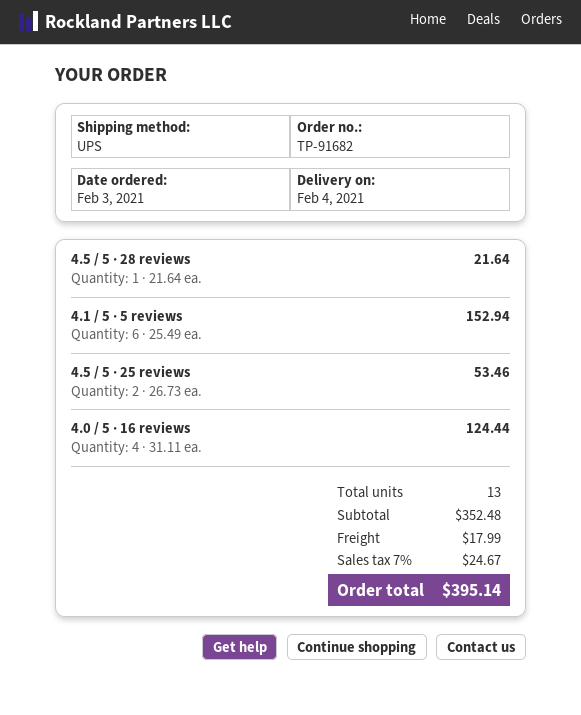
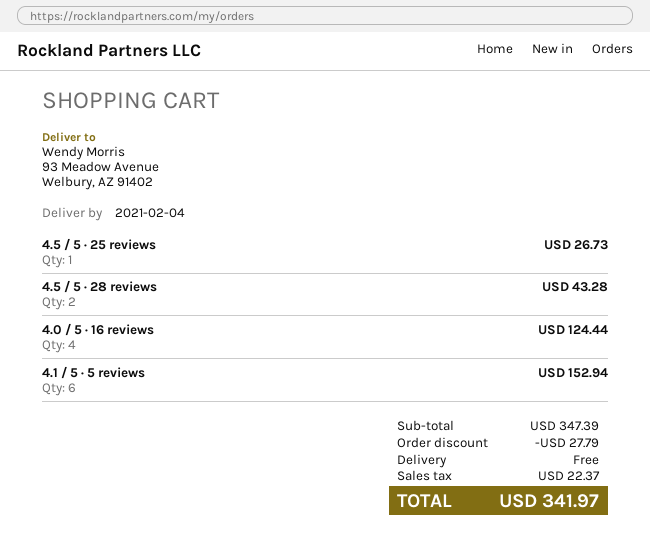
4.5 / 5 · 28 reviews: 1 for 21.64 -> 2 for 43.28
4.5 / 5 · 25 reviews: 2 for 53.46 -> 1 for 26.73
subtotal: 352.48 -> 347.39
discount: none -> 27.79
shipping: 17.99 -> 0.00
tax: 24.67 -> 22.37
total: 395.14 -> 341.97

